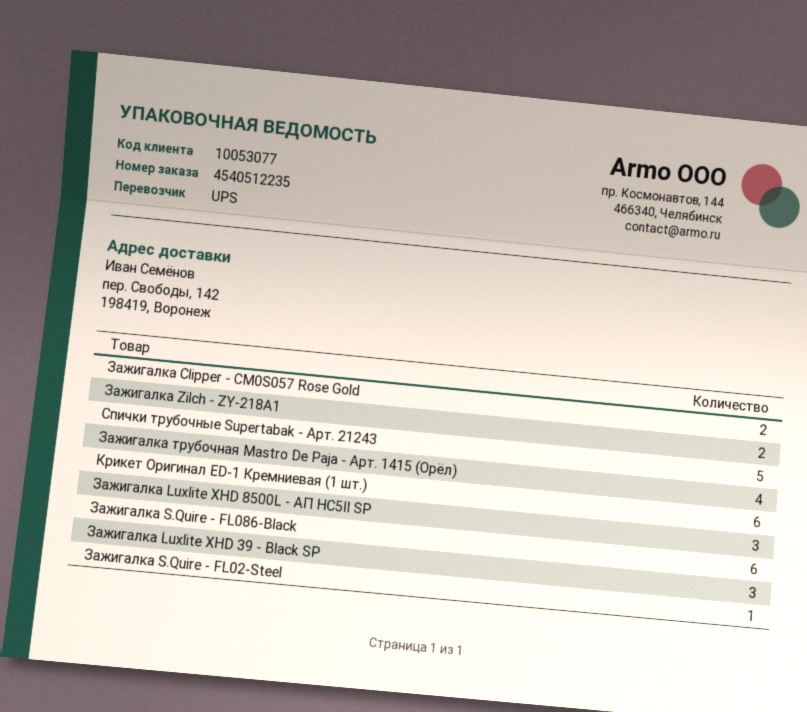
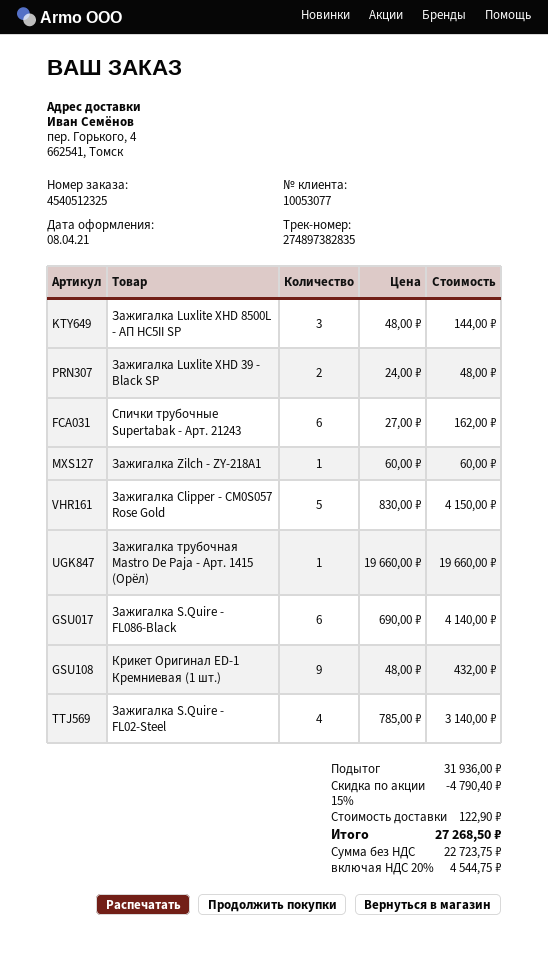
order number: 4540512235 -> 4540512325
ship to: пер. Свободы, 142, 198419, Воронеж -> пер. Горького, 4, 662541, Томск
Зажигалка Clipper - СМ0S057 Rose Gold: 2 -> 5
Зажигалка Zilch - ZY-218A1: 2 -> 1
Спички трубочные Supertabak - Арт. 21243: 5 -> 6
Зажигалка трубочная Mastro De Paja - Арт. 1415 (Орёл): 4 -> 1
Крикет Оригинал ED-1 Кремниевая (1 шт.): 6 -> 9
Зажигалка Luxlite XHD 39 - Black SP: 3 -> 2
Зажигалка S.Quire - FL02-Steel: 1 -> 4

